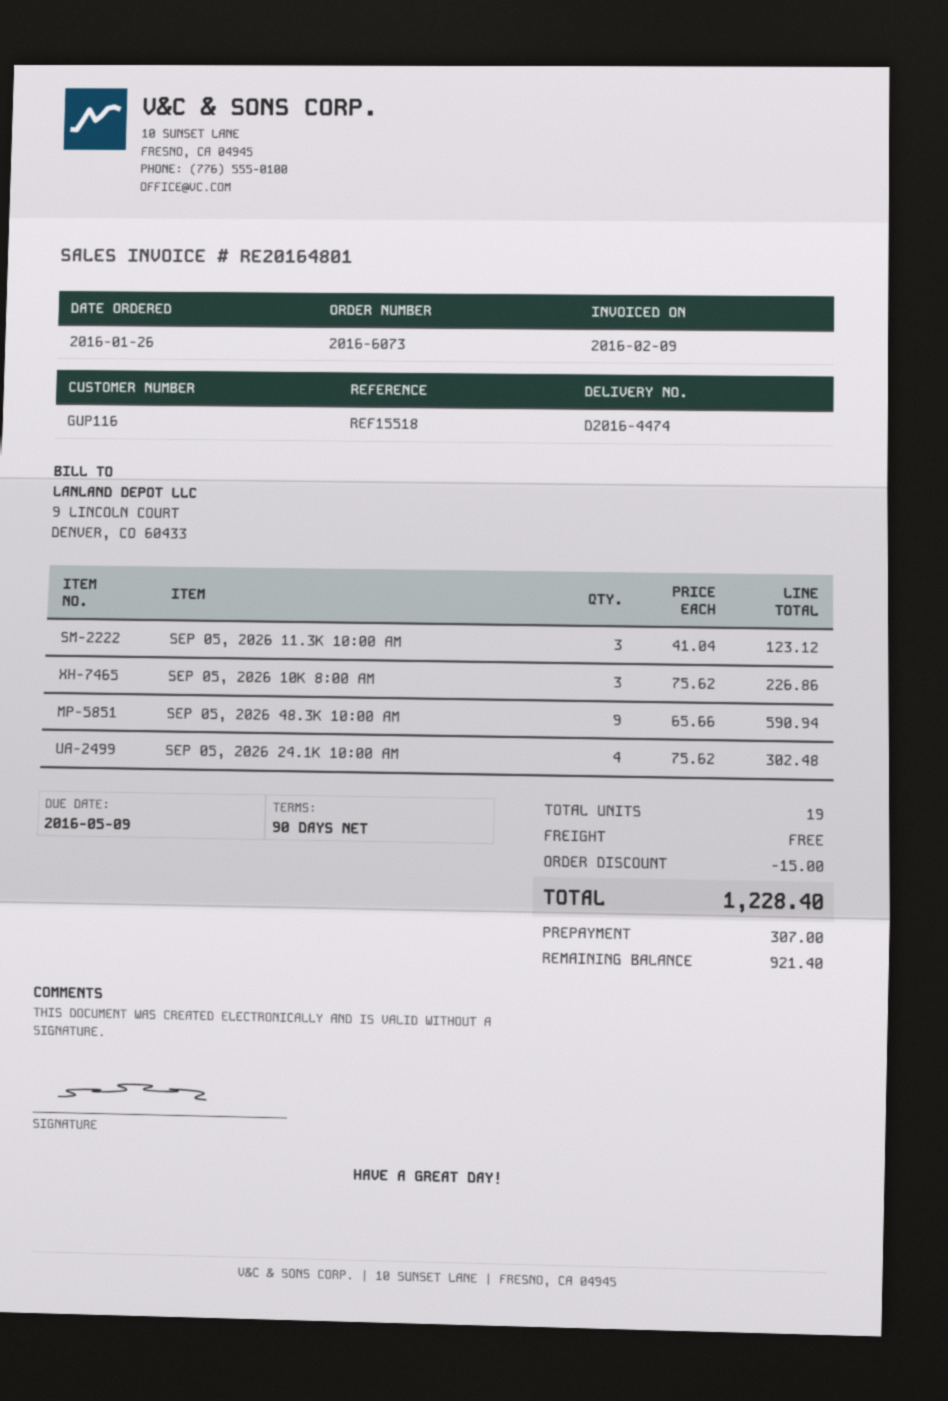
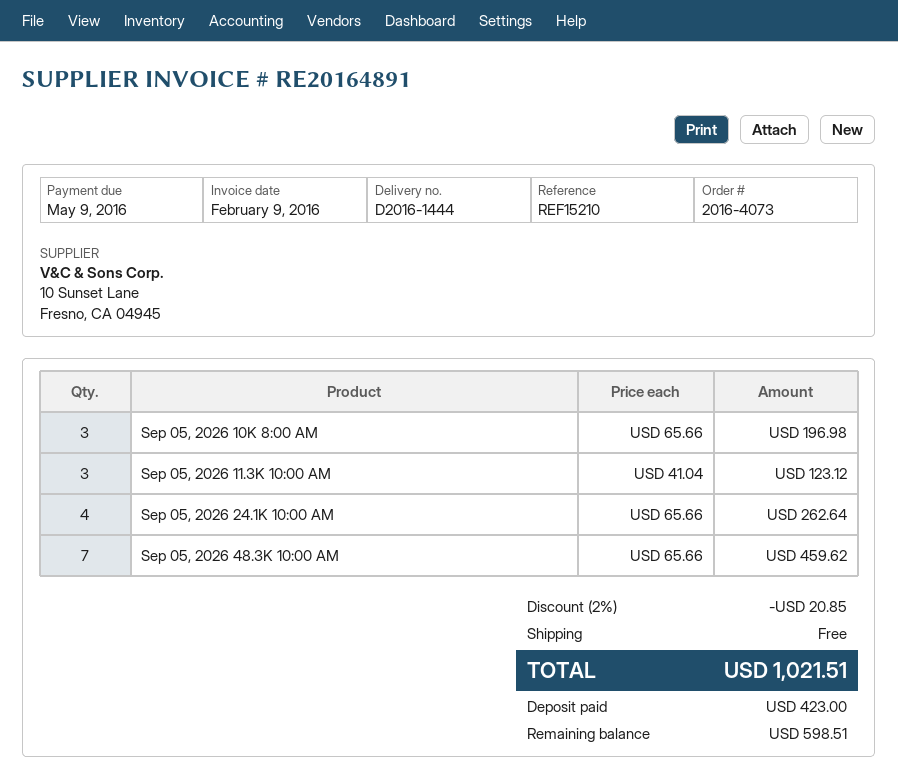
order number: 2016-6073 -> 2016-4073
delivery note number: D2016-4474 -> D2016-1444
invoice number: RE20164801 -> RE20164891
reference: REF15518 -> REF15210
SEP 05, 2026 10K 8:00 AM: 3 x 75.62 = 226.86 -> 3 x 65.66 = 196.98
SEP 05, 2026 48.3K 10:00 AM: 9 x 65.66 = 590.94 -> 7 x 65.66 = 459.62
SEP 05, 2026 24.1K 10:00 AM: 4 x 75.62 = 302.48 -> 4 x 65.66 = 262.64
discount: 15.00 -> 20.85
total: 1228.40 -> 1021.51
deposit: 307.00 -> 423.00
balance: 921.40 -> 598.51

